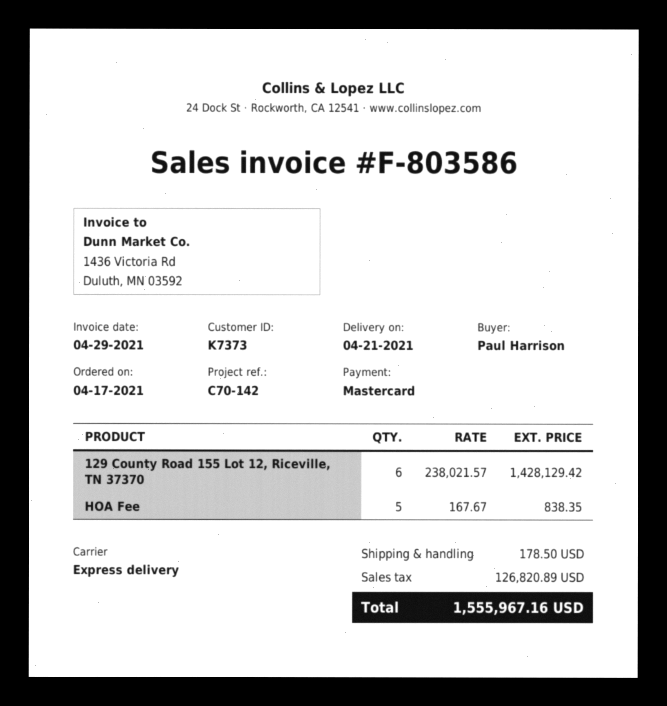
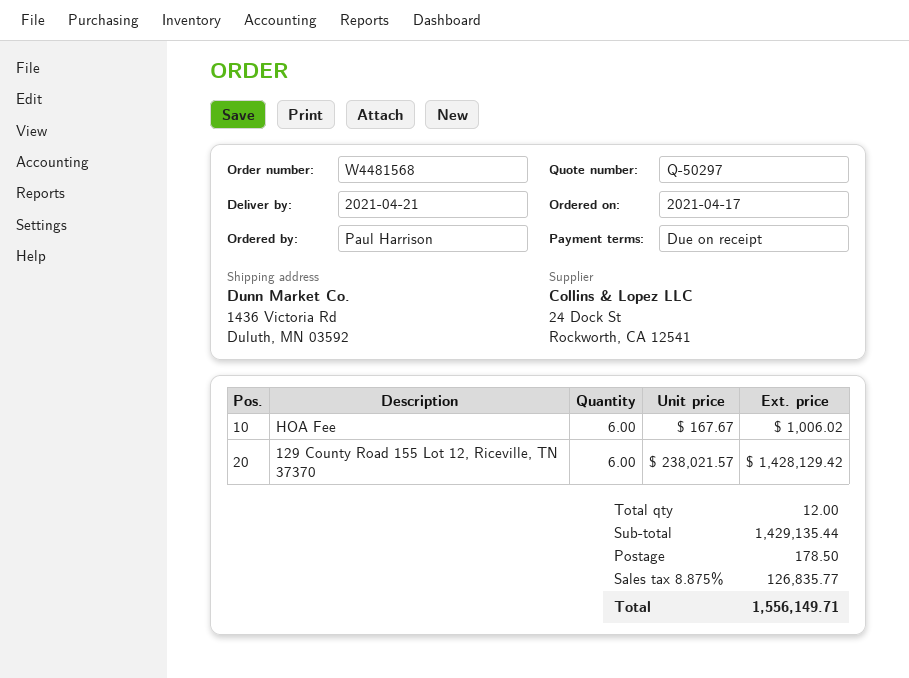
HOA Fee: 5 x 167.67 = 838.35 -> 6 x 167.67 = 1006.02
tax: 126820.89 -> 126835.77
total: 1555967.16 -> 1556149.71

